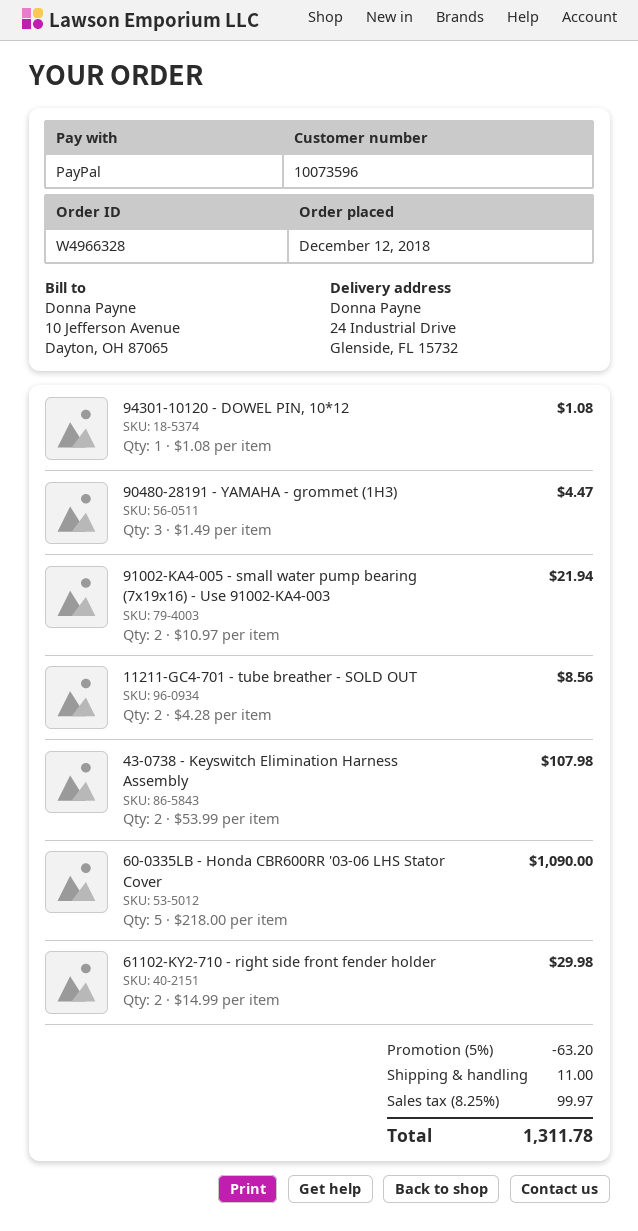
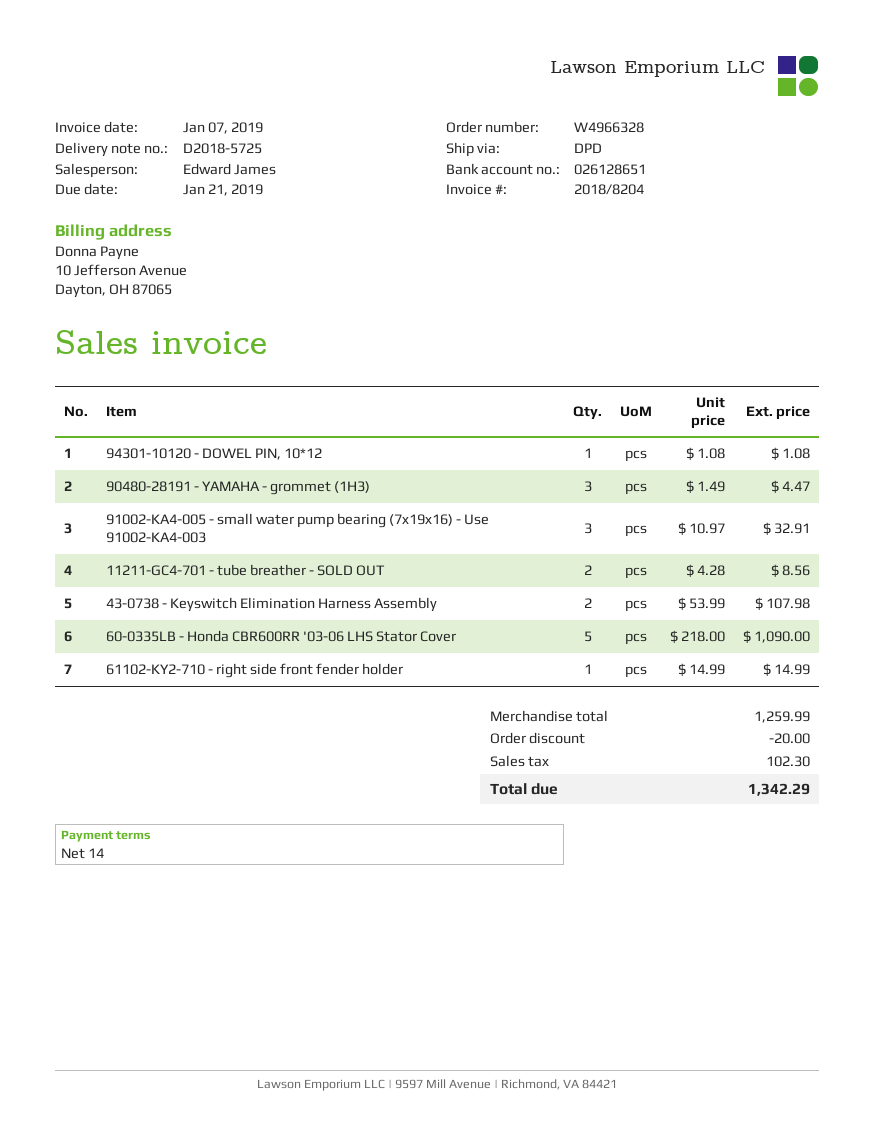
91002-KA4-005 - small water pump bearing (7x19x16) - Use 91002-KA4-003: 2 x 10.97 = 21.94 -> 3 x 10.97 = 32.91
61102-KY2-710 - right side front fender holder: 2 x 14.99 = 29.98 -> 1 x 14.99 = 14.99
discount: 63.20 -> 20.00
shipping: 11.00 -> none
tax: 99.97 -> 102.30
total: 1311.78 -> 1342.29

